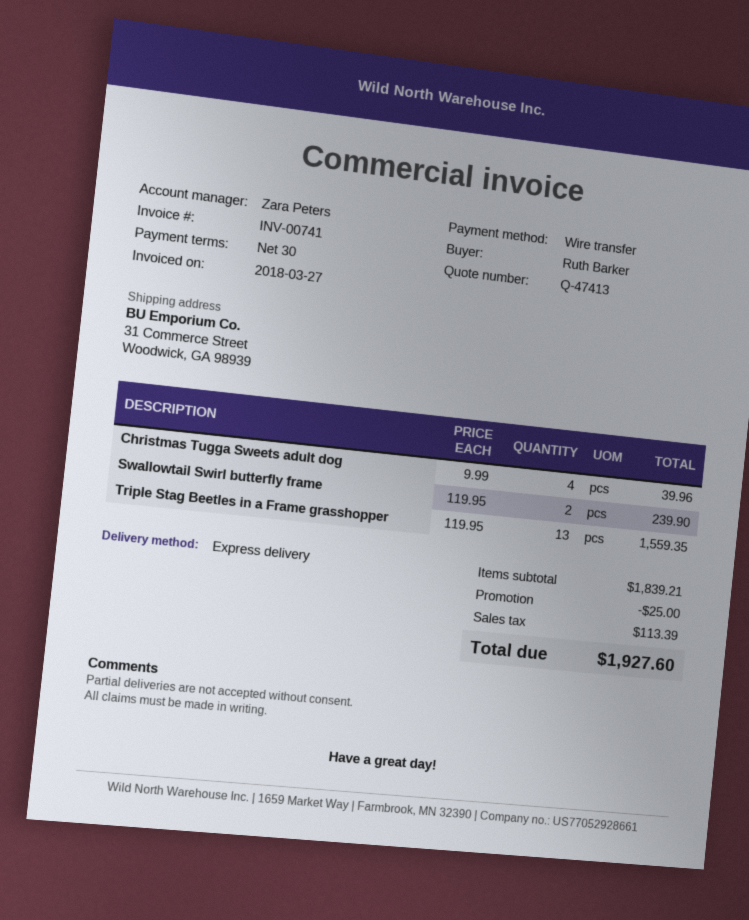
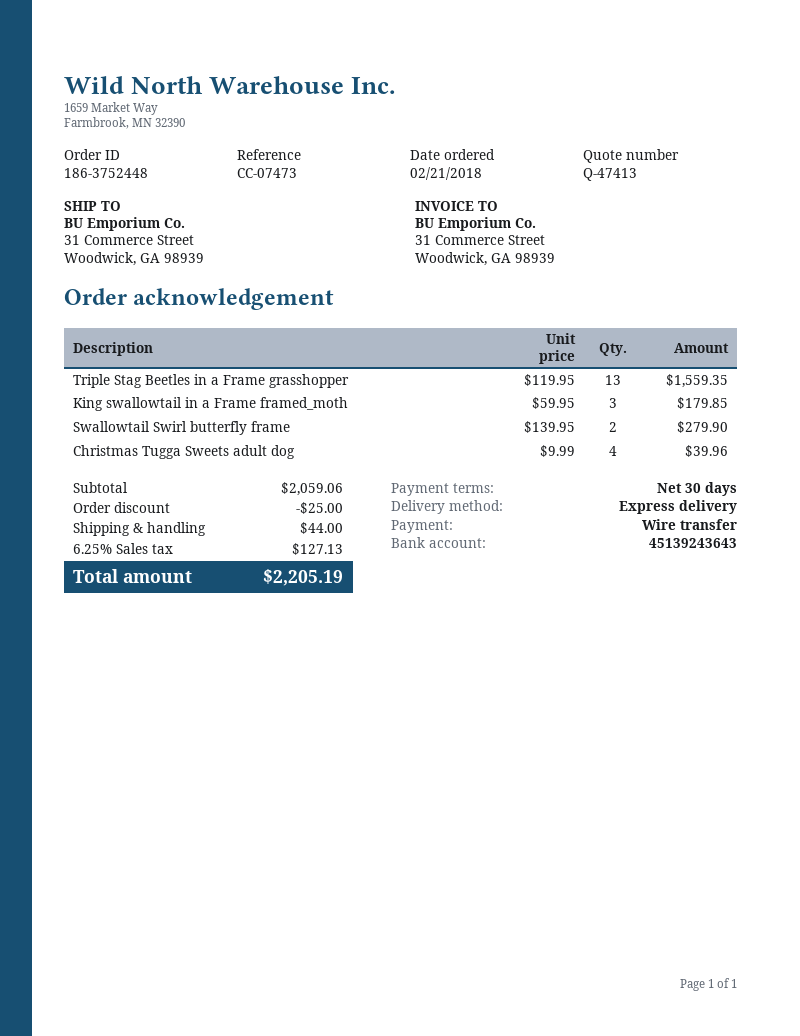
Swallowtail Swirl butterfly frame: 2 x 119.95 = 239.90 -> 2 x 139.95 = 279.90
King swallowtail in a Frame framed_moth: none -> 3 x 59.95 = 179.85
subtotal: 1839.21 -> 2059.06
shipping: none -> 44.00
tax: 113.39 -> 127.13
total: 1927.60 -> 2205.19

